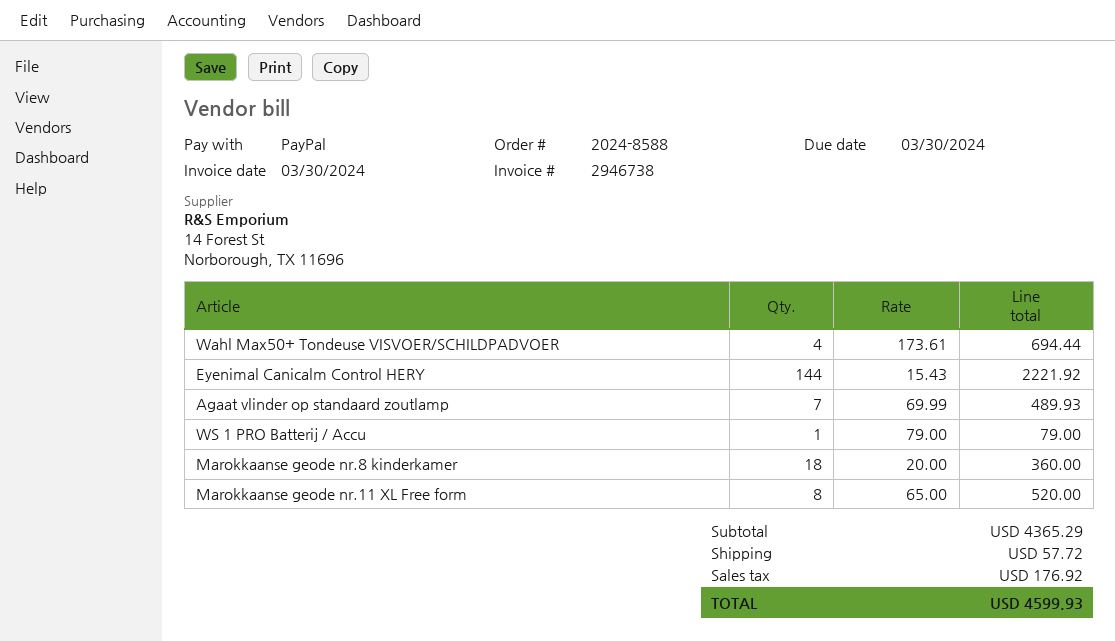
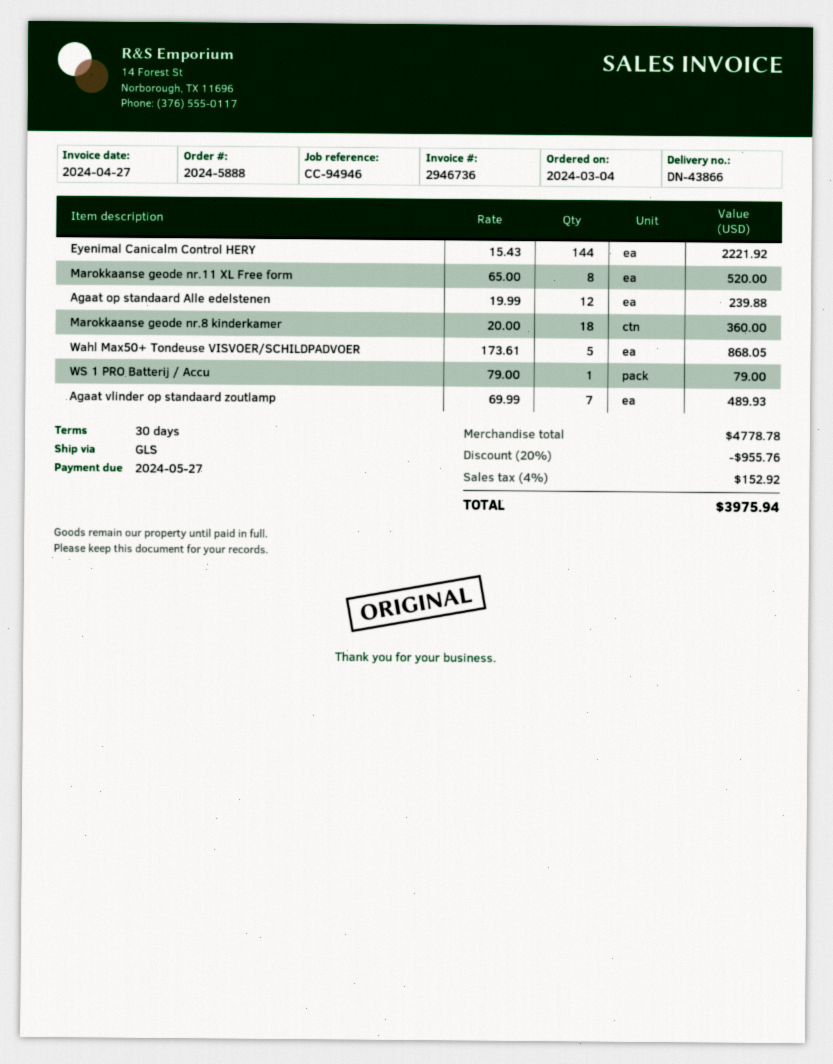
order number: 2024-8588 -> 2024-5888
invoice number: 2946738 -> 2946736
invoice date: 2024-03-30 -> 2024-04-27
due date: 2024-03-30 -> 2024-05-27
Wahl Max50+ Tondeuse VISVOER/SCHILDPADVOER: 4 x 173.61 = 694.44 -> 5 x 173.61 = 868.05
Agaat op standaard Alle edelstenen: none -> 12 x 19.99 = 239.88
subtotal: 4365.29 -> 4778.78
discount: none -> 20% = 955.76
shipping: 57.72 -> none
tax: 176.92 -> 152.92
total: 4599.93 -> 3975.94

